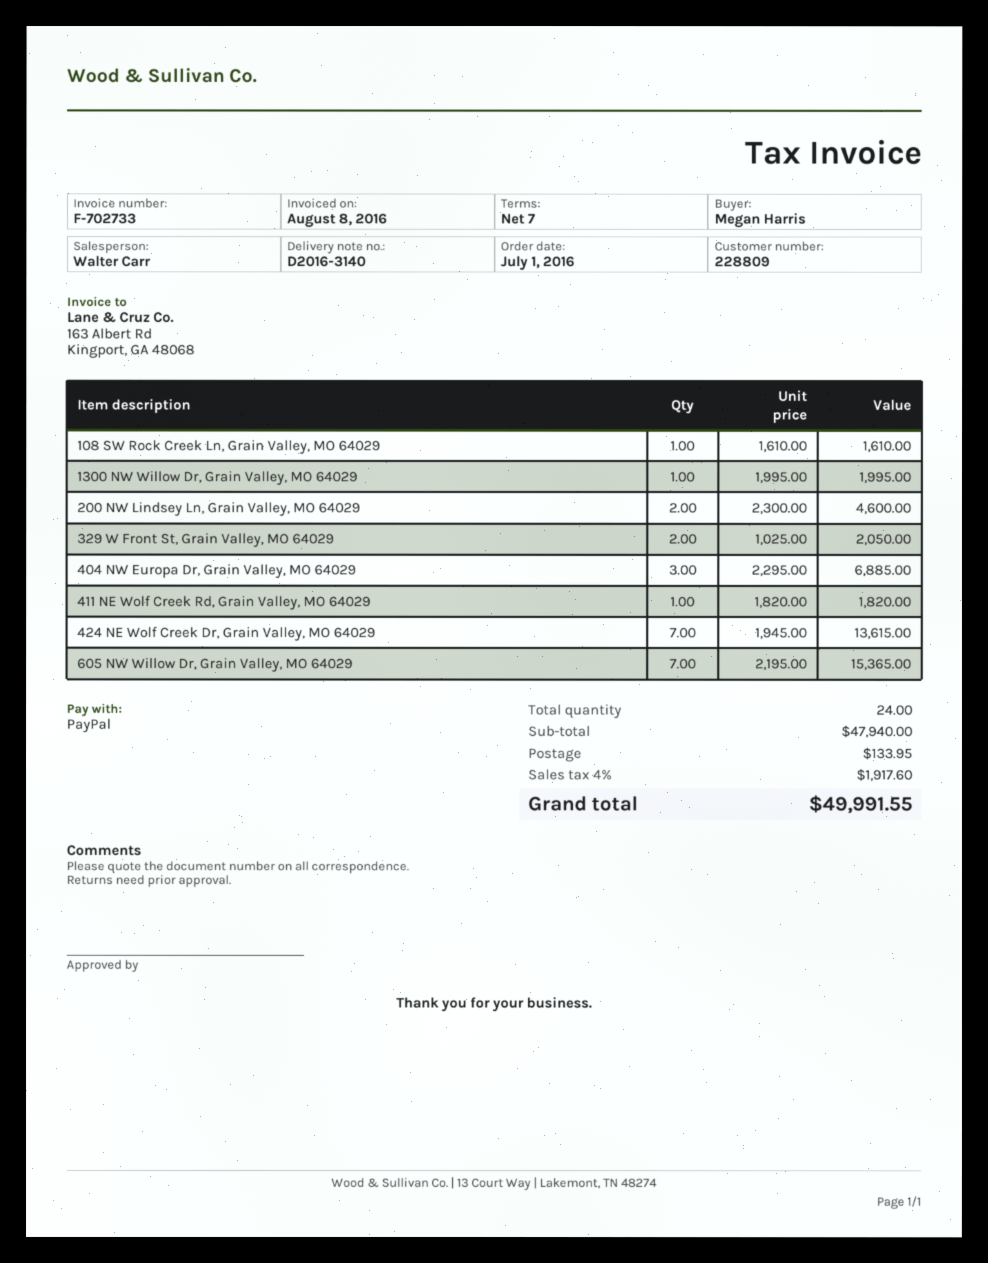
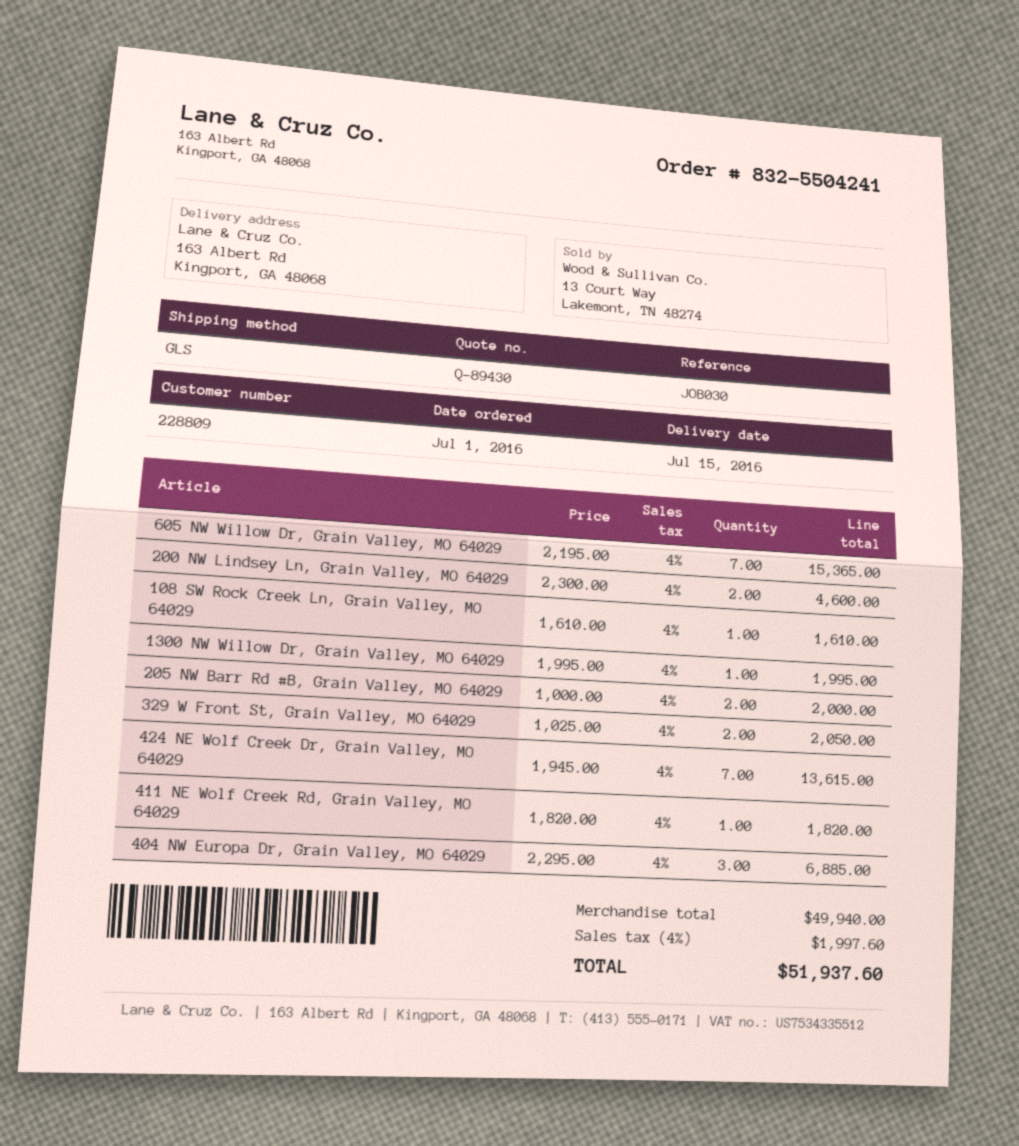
205 NW Barr Rd #B, Grain Valley, MO 64029: none -> 2 x 1000.00 = 2000.00
subtotal: 47940.00 -> 49940.00
shipping: 133.95 -> none
tax: 4% = 1917.60 -> 4% = 1997.60
total: 49991.55 -> 51937.60

